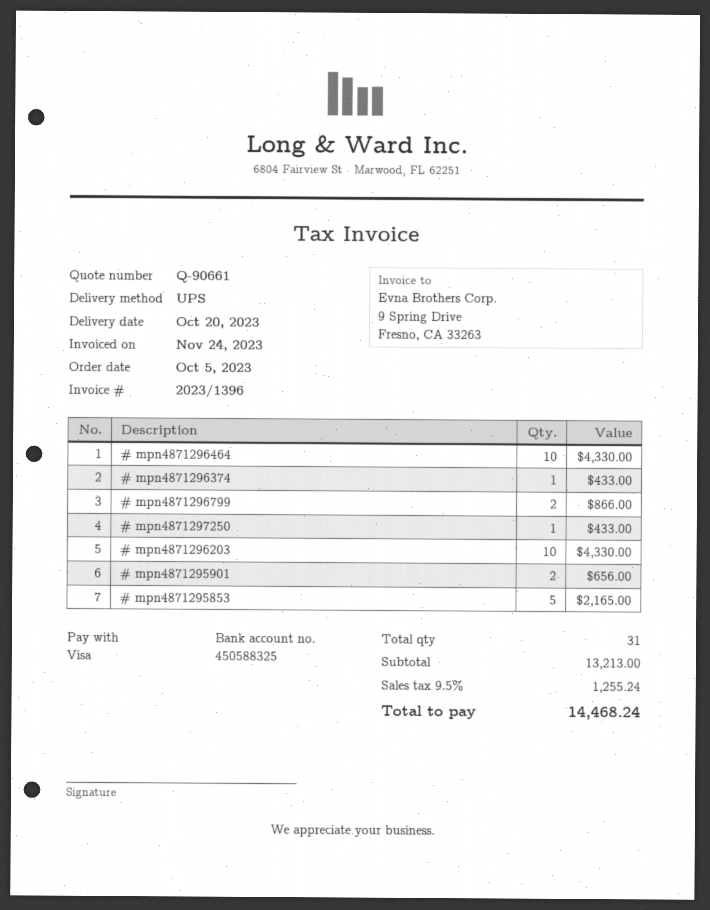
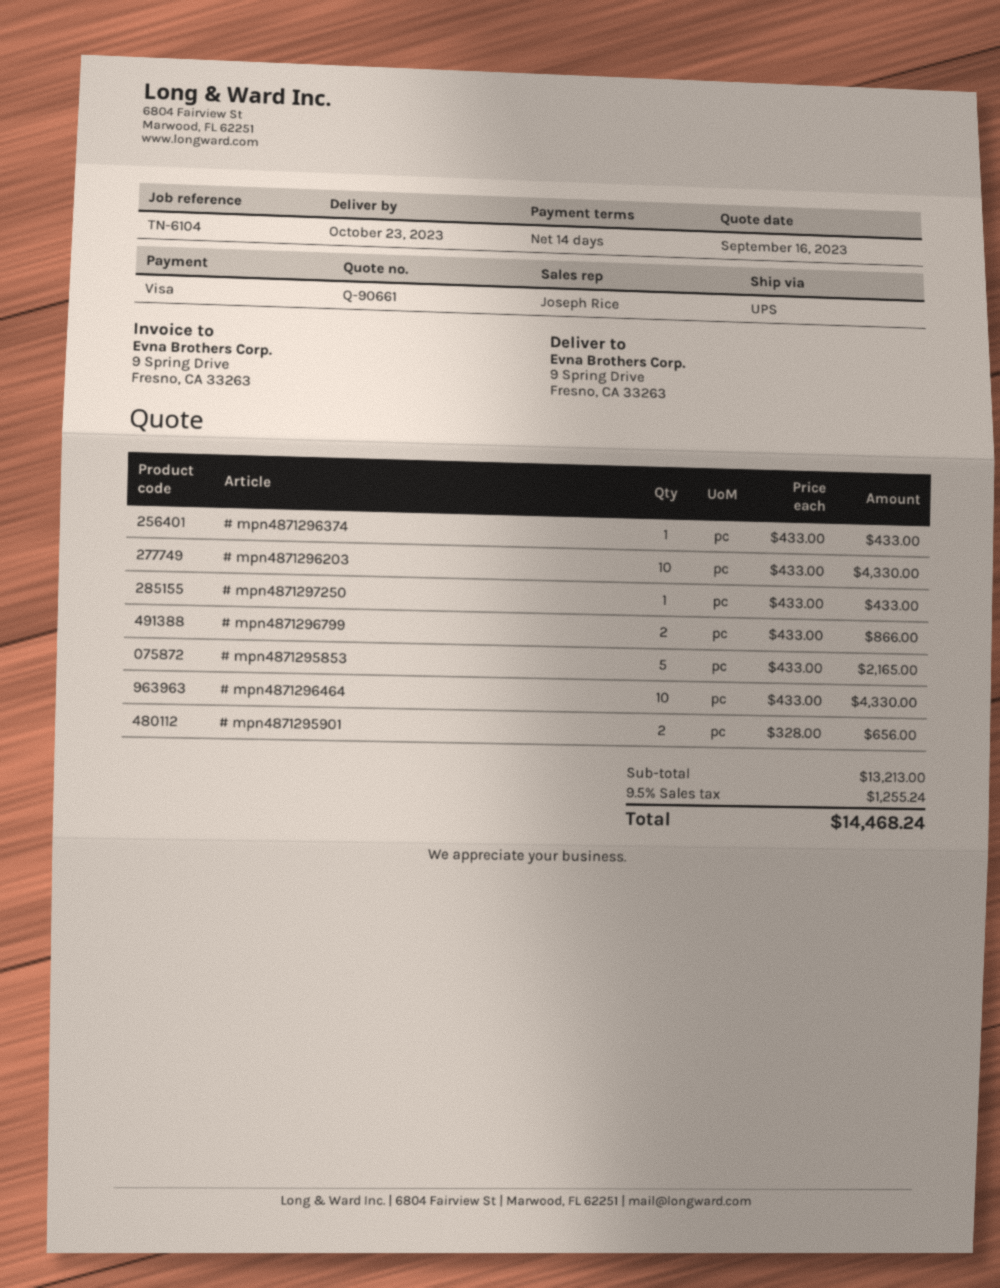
delivery date: 2023-10-20 -> 2023-10-23

